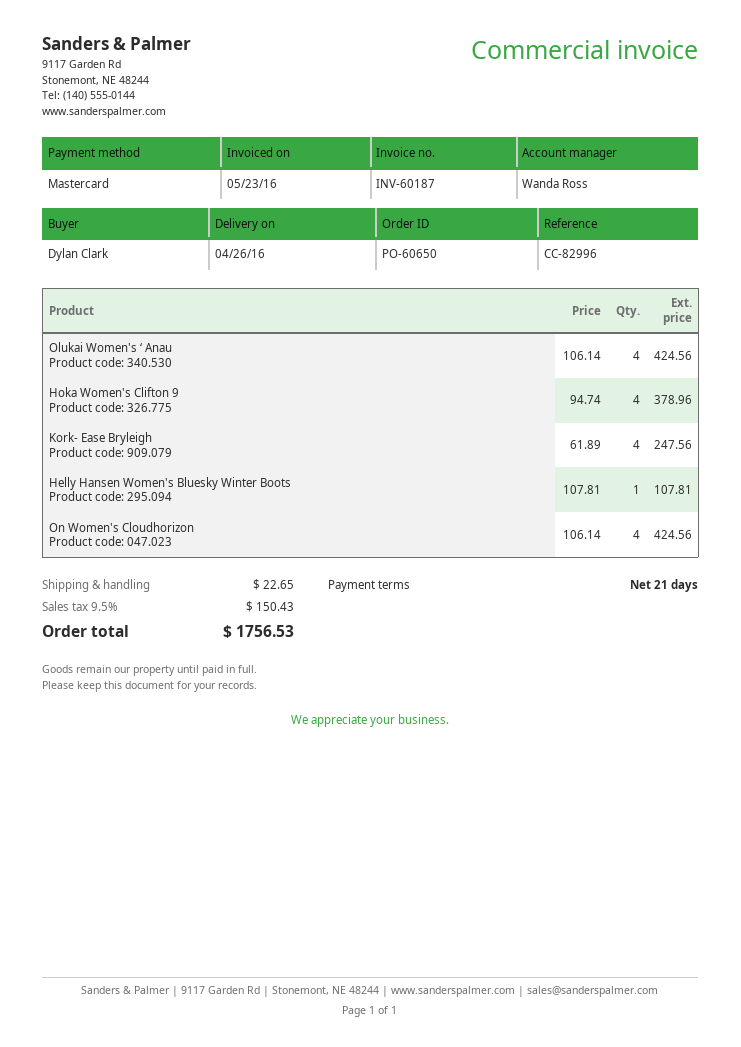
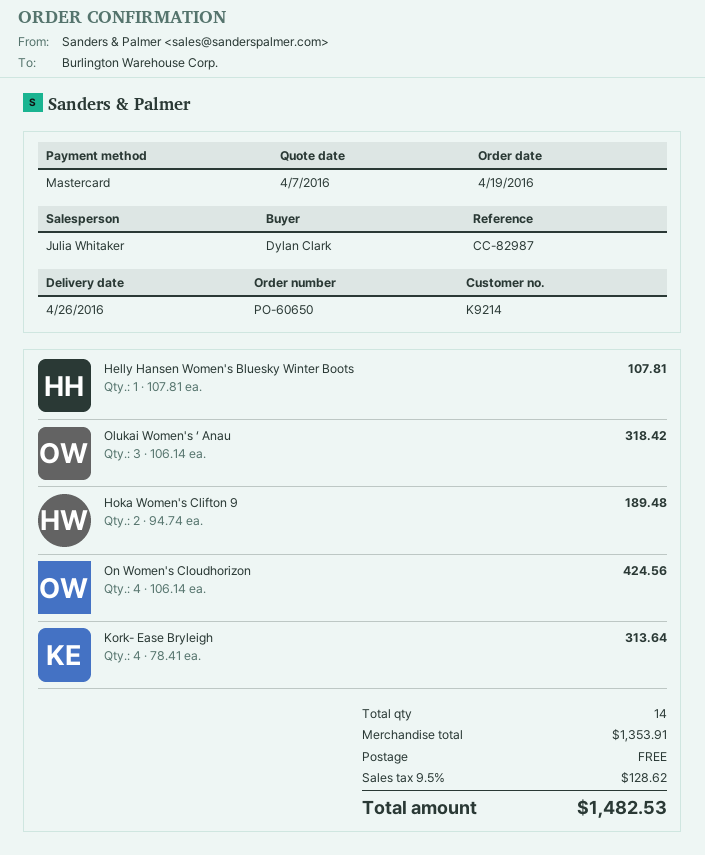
reference: CC-82996 -> CC-82987
sales rep: Wanda Ross -> Julia Whitaker
Olukai Women's ‘ Anau: 4 x 106.14 = 424.56 -> 3 x 106.14 = 318.42
Hoka Women's Clifton 9: 4 x 94.74 = 378.96 -> 2 x 94.74 = 189.48
Kork- Ease Bryleigh: 4 x 61.89 = 247.56 -> 4 x 78.41 = 313.64
shipping: 22.65 -> 0.00
tax: 9.5% = 150.43 -> 9.5% = 128.62
total: 1756.53 -> 1482.53

